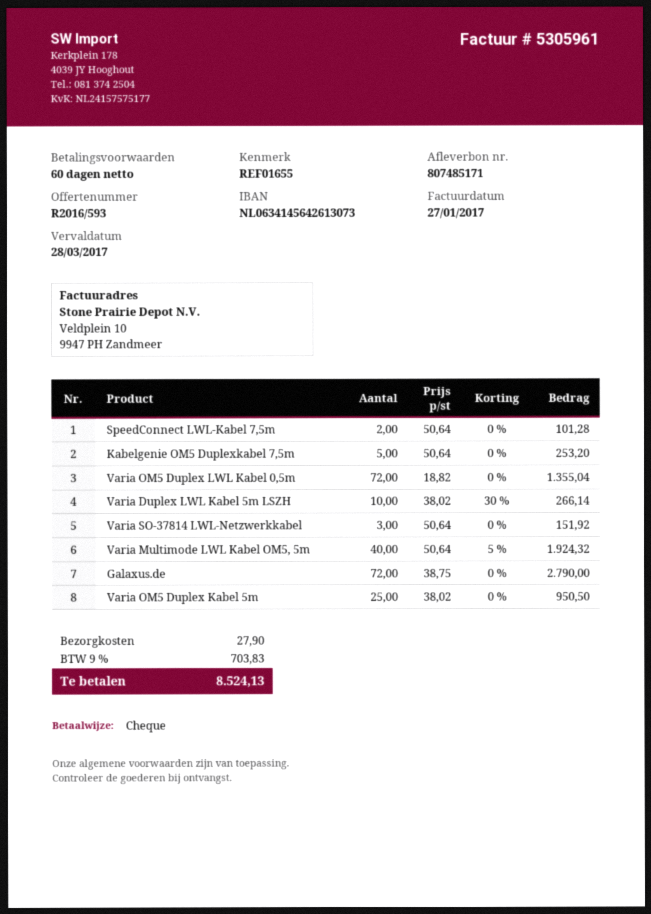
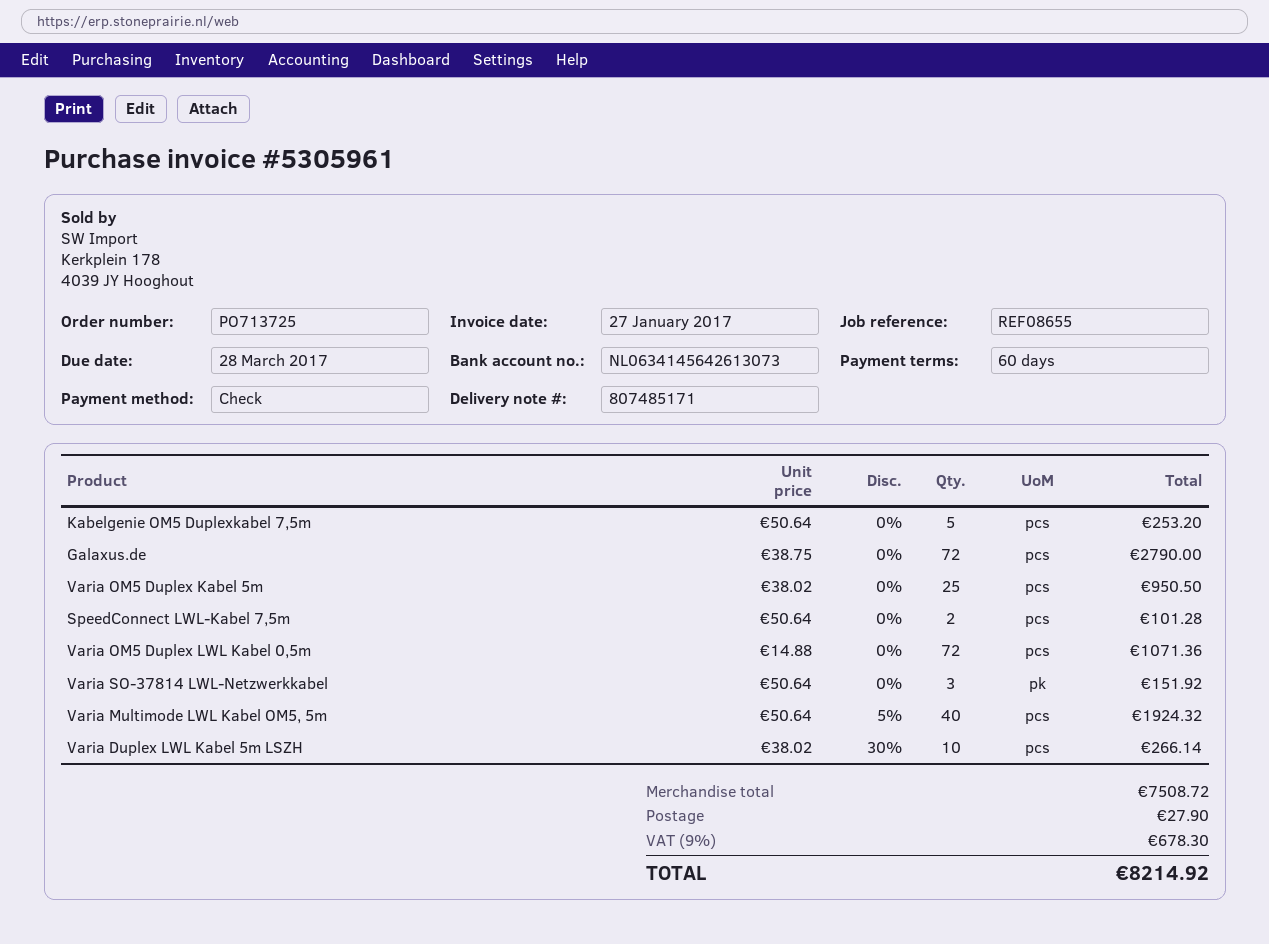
reference: REF01655 -> REF08655
Varia OM5 Duplex LWL Kabel 0,5m: 72 x 18.82 = 1355.04 -> 72 x 14.88 = 1071.36
tax: 9% = 703.83 -> 9% = 678.30
total: 8524.13 -> 8214.92

